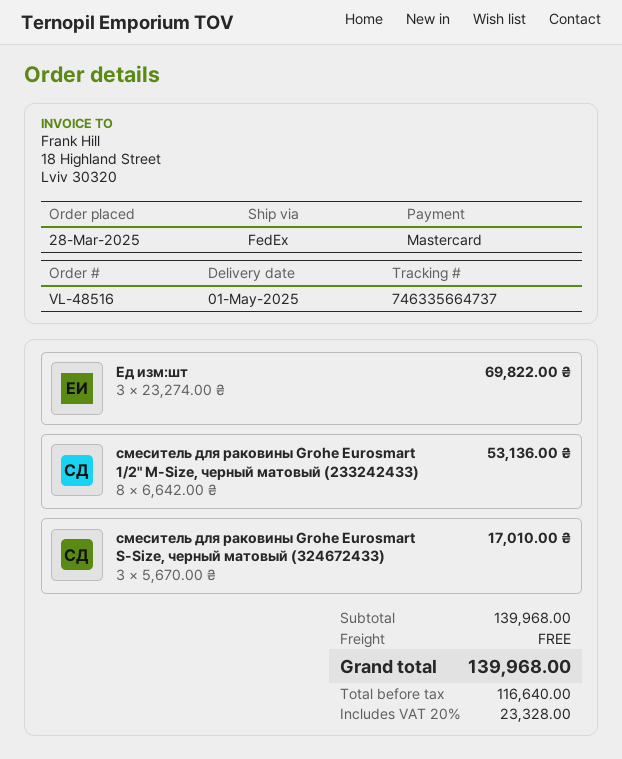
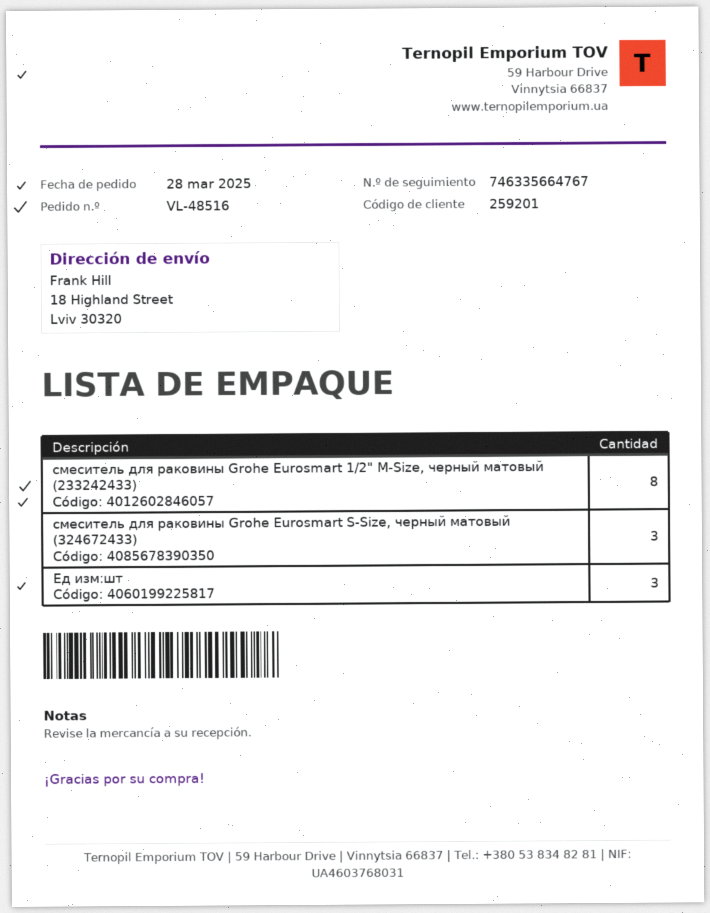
tracking number: 746335664737 -> 746335664767

